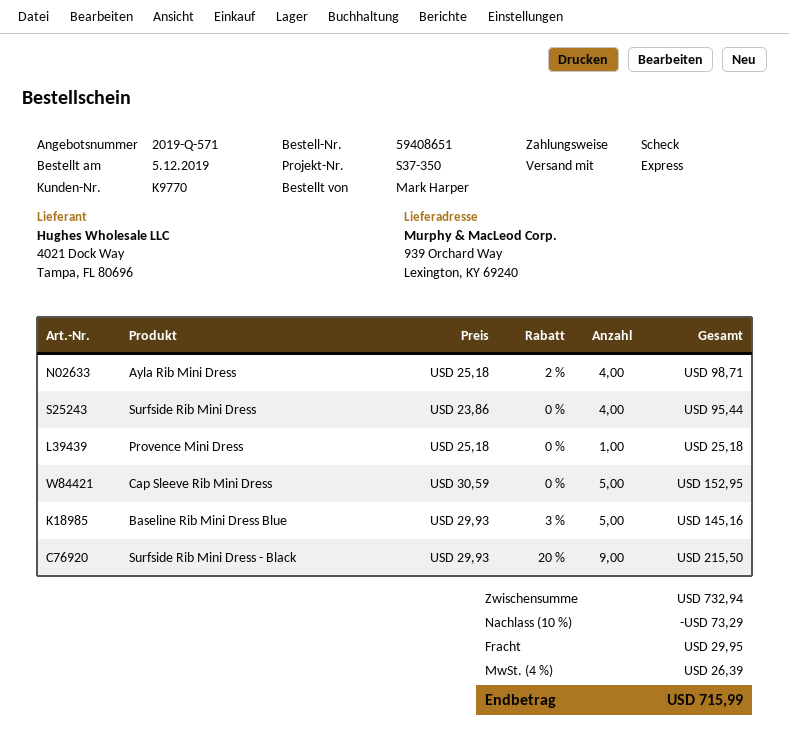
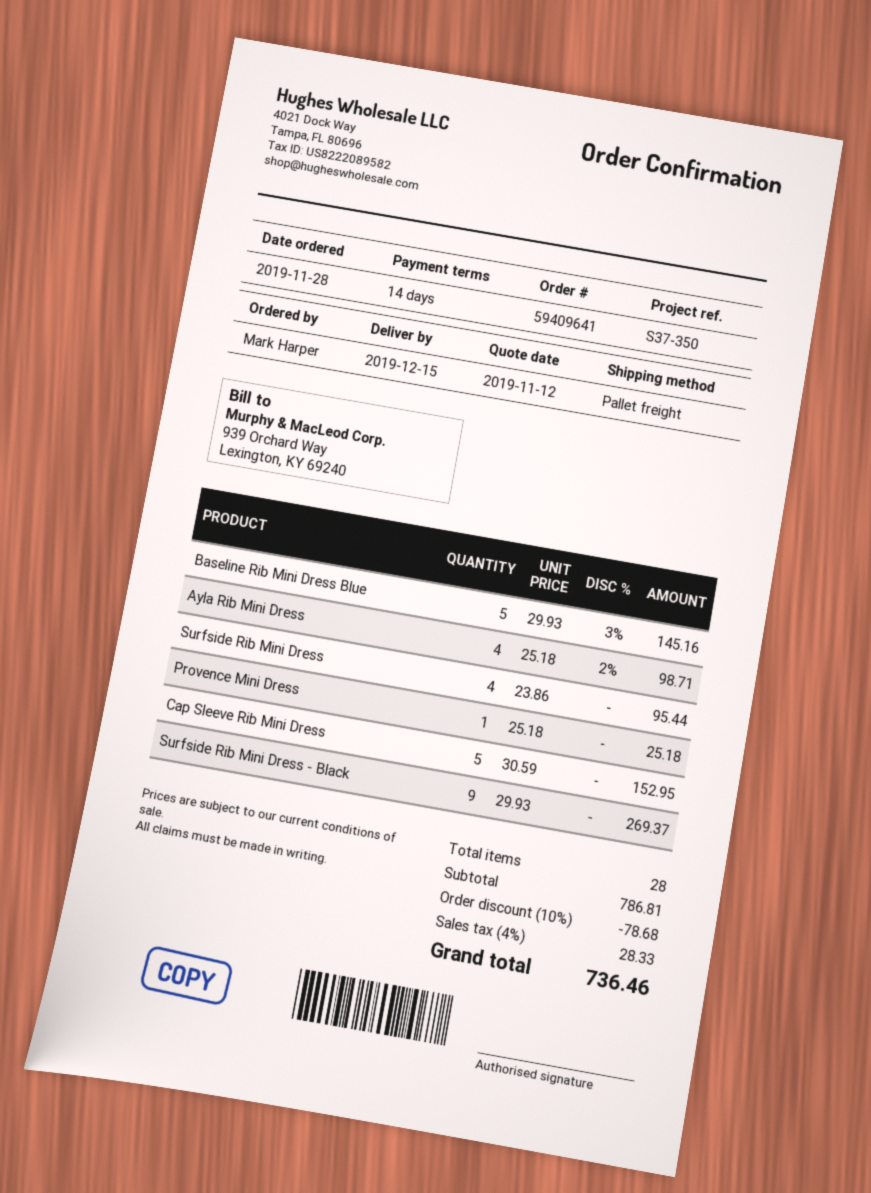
order number: 59408651 -> 59409641
order date: 2019-12-05 -> 2019-11-28
shipping method: express -> pallet freight
Surfside Rib Mini Dress - Black: 9 x 29.93 - 20% = 215.50 -> 9 x 29.93 = 269.37
subtotal: 732.94 -> 786.81
discount: 10% = 73.29 -> 10% = 78.68
shipping: 29.95 -> none
tax: 4% = 26.39 -> 4% = 28.33
total: 715.99 -> 736.46

